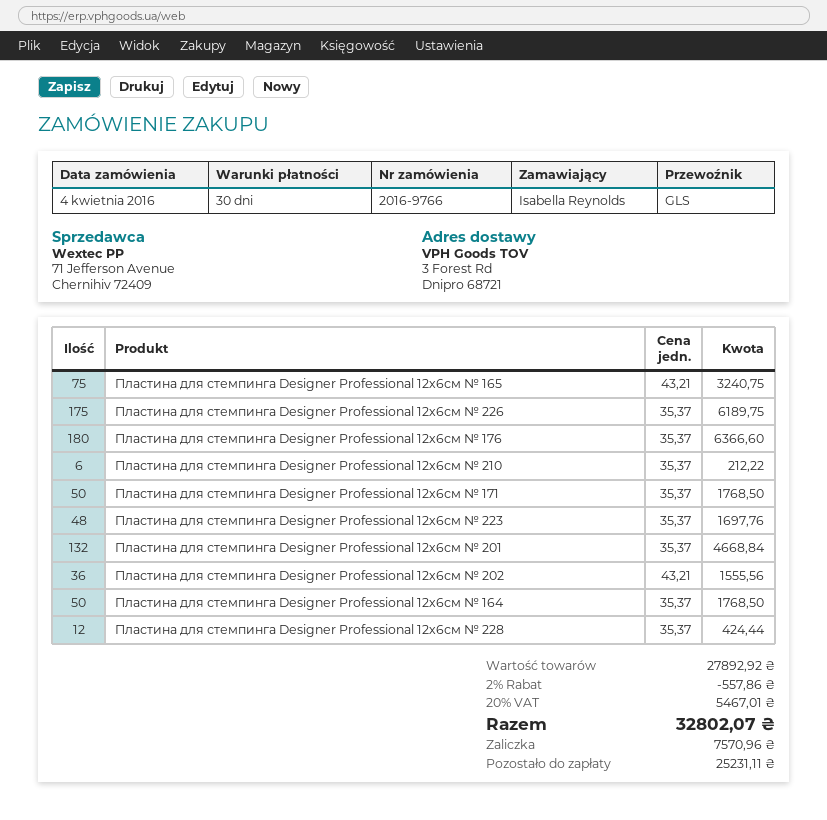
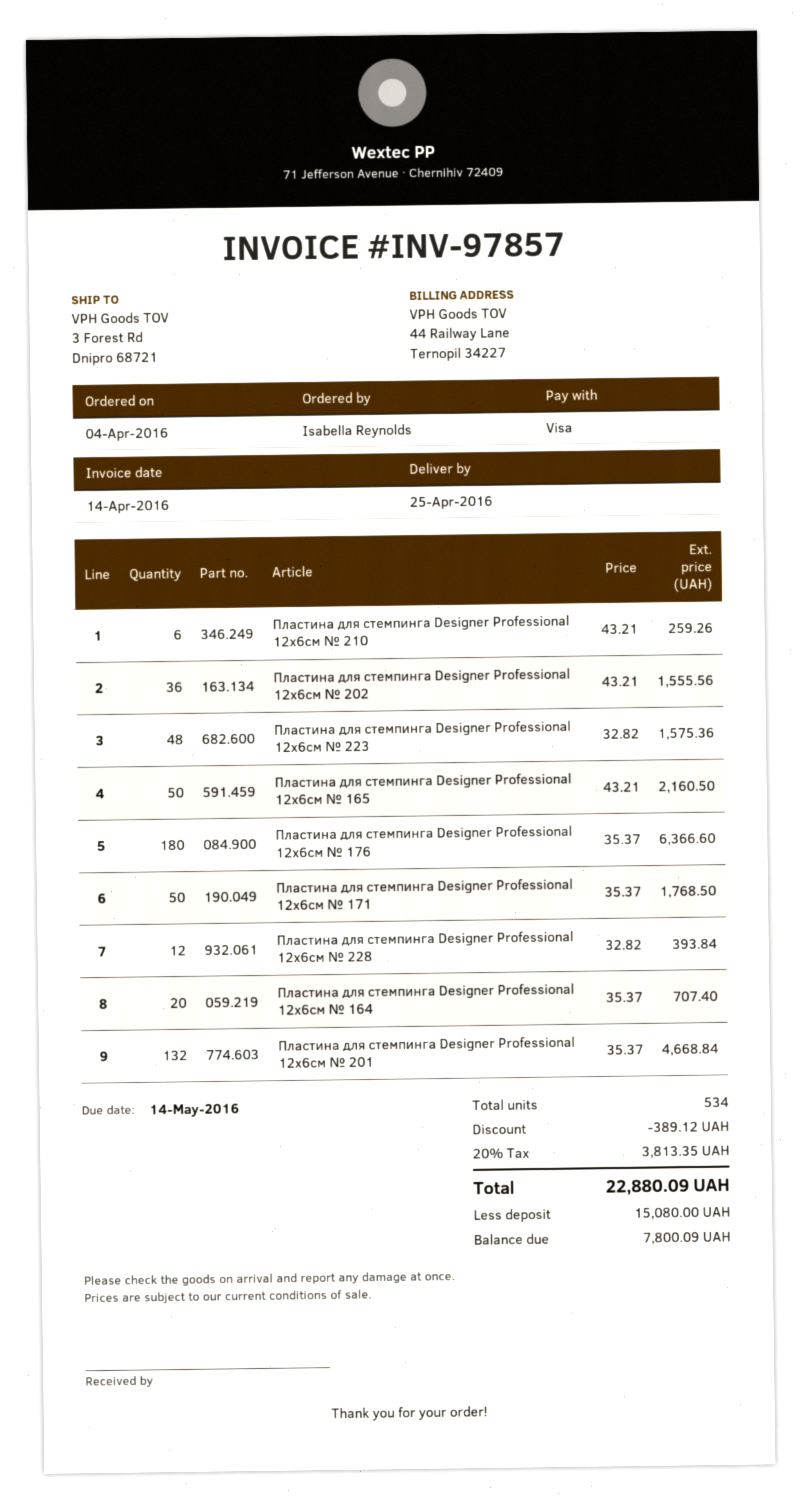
Пластина для стемпинга Designer Professional 12х6см № 165: 75 x 43.21 = 3240.75 -> 50 x 43.21 = 2160.50
Пластина для стемпинга Designer Professional 12х6см № 226: 175 x 35.37 = 6189.75 -> none
Пластина для стемпинга Designer Professional 12х6см № 210: 6 x 35.37 = 212.22 -> 6 x 43.21 = 259.26
Пластина для стемпинга Designer Professional 12х6см № 223: 48 x 35.37 = 1697.76 -> 48 x 32.82 = 1575.36
Пластина для стемпинга Designer Professional 12х6см № 164: 50 x 35.37 = 1768.50 -> 20 x 35.37 = 707.40
Пластина для стемпинга Designer Professional 12х6см № 228: 12 x 35.37 = 424.44 -> 12 x 32.82 = 393.84
discount: 557.86 -> 389.12
tax: 20% = 5467.01 -> 20% = 3813.35
total: 32802.07 -> 22880.09
deposit: 7570.96 -> 15080.00
balance: 25231.11 -> 7800.09

